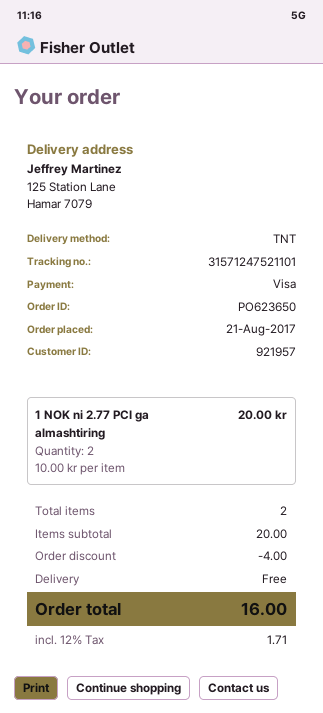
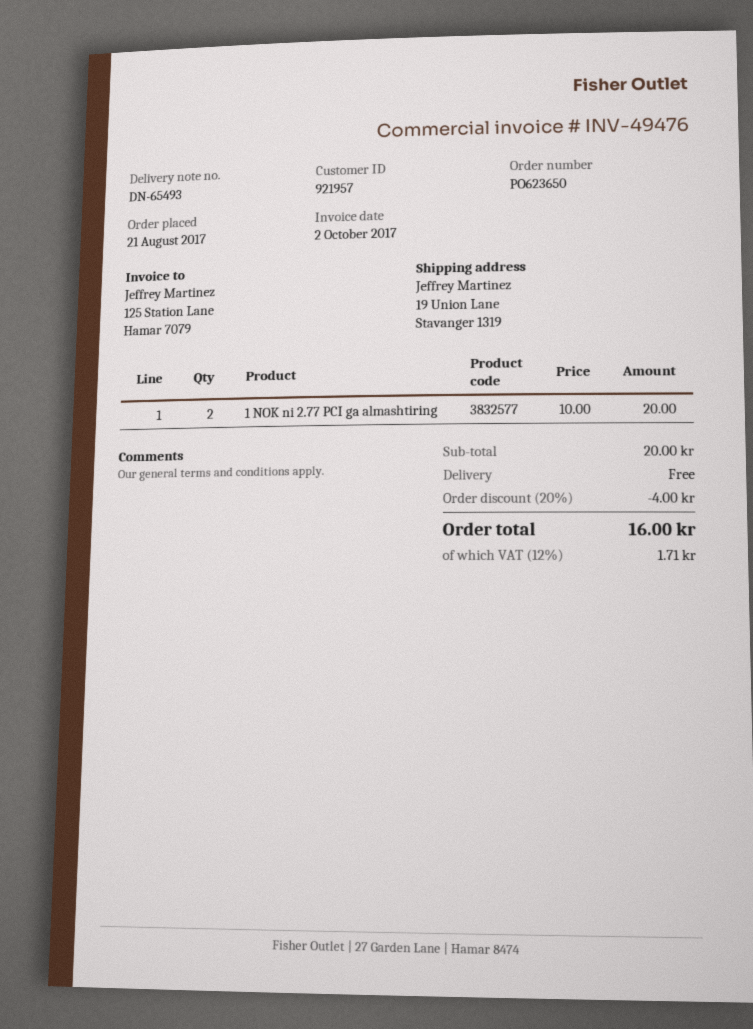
ship to: 125 Station Lane, Hamar 7079 -> 19 Union Lane, Stavanger 1319

